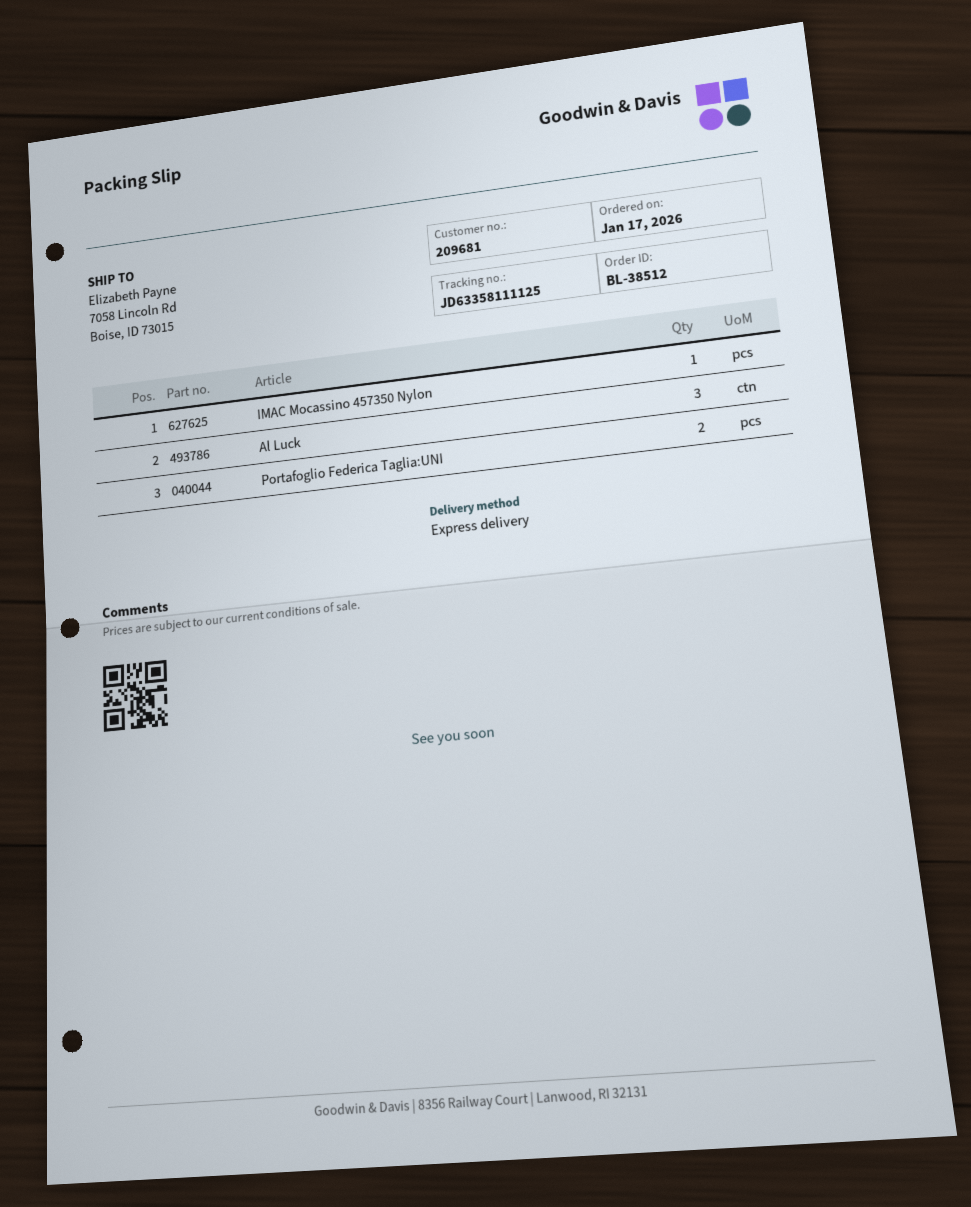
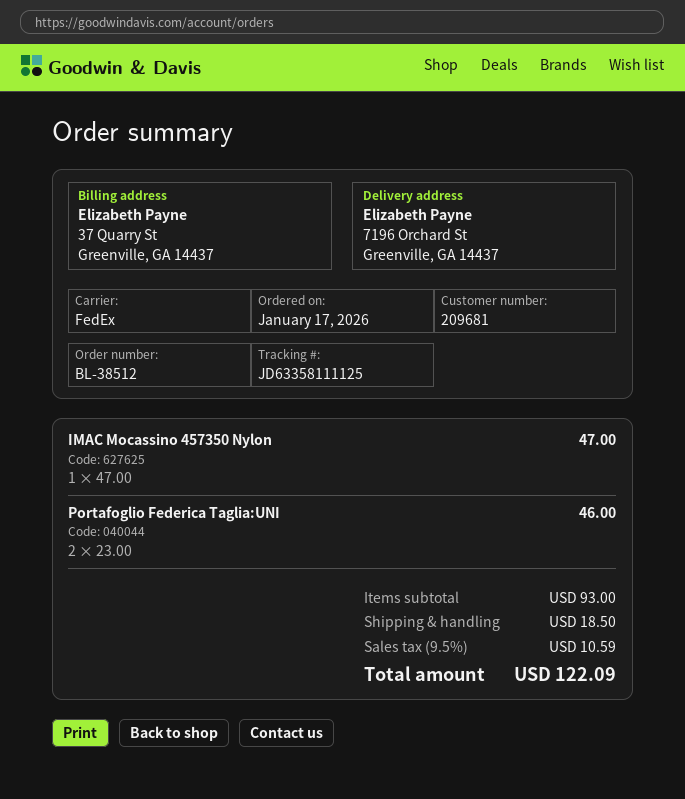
shipping method: express -> FedEx
ship to: 7058 Lincoln Rd, Boise, ID 73015 -> 7196 Orchard St, Greenville, GA 14437
Al Luck: 3 -> none

